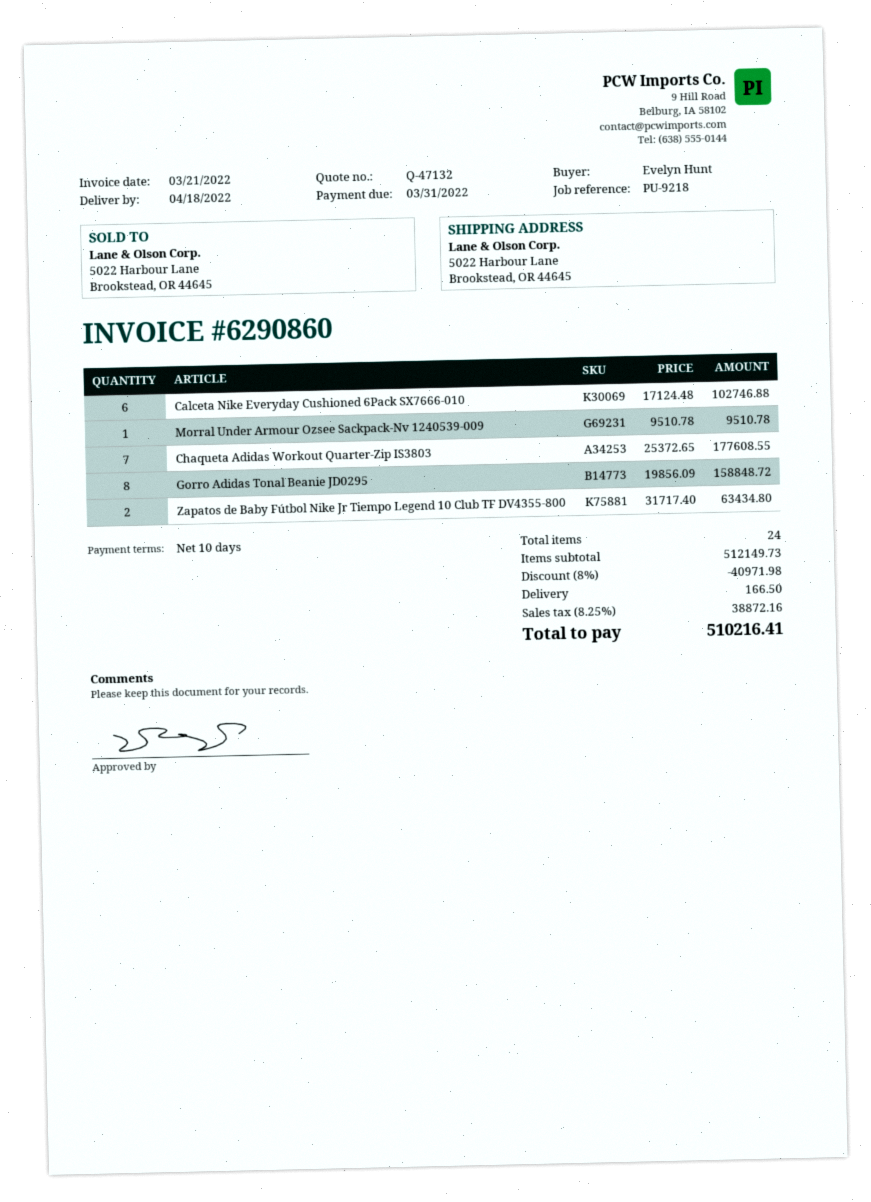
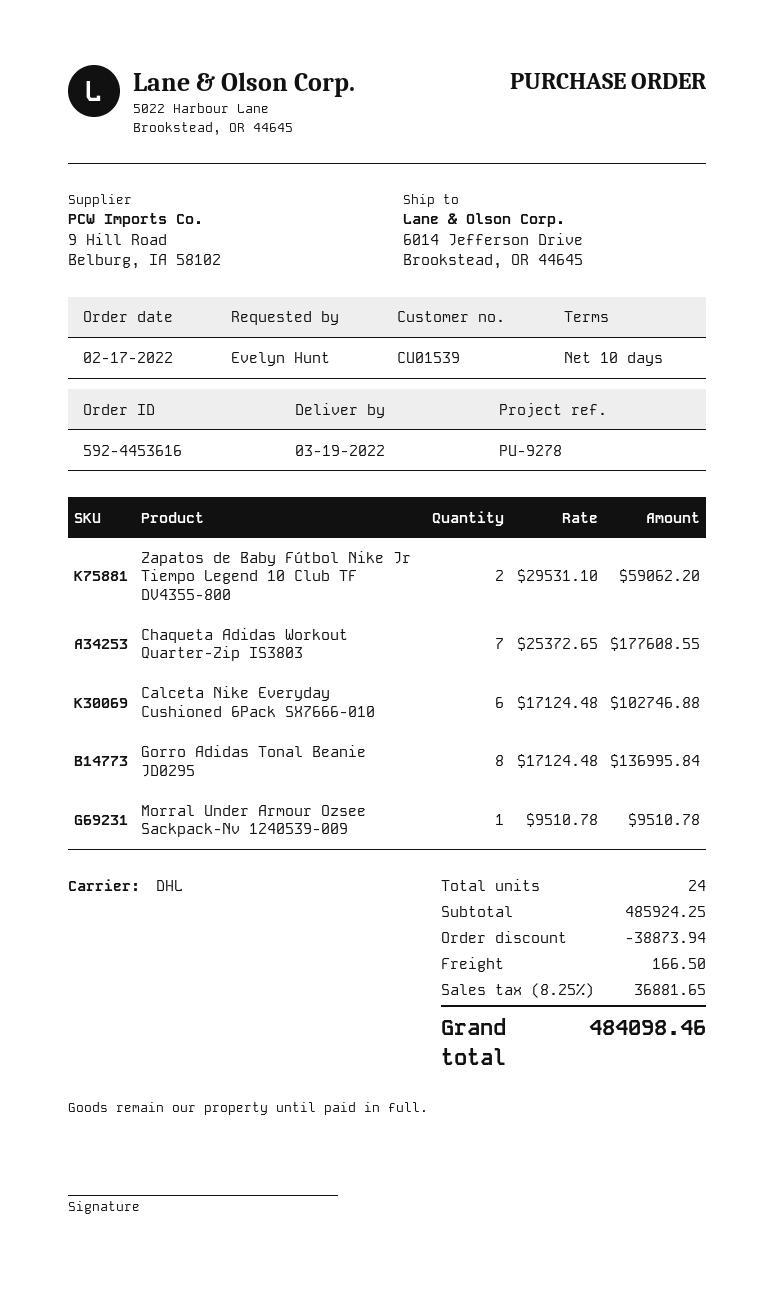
delivery date: 2022-04-18 -> 2022-03-19
reference: PU-9218 -> PU-9278
ship to: 5022 Harbour Lane, Brookstead, OR 44645 -> 6014 Jefferson Drive, Brookstead, OR 44645
Gorro Adidas Tonal Beanie JD0295: 8 x 19856.09 = 158848.72 -> 8 x 17124.48 = 136995.84
Zapatos de Baby Fútbol Nike Jr Tiempo Legend 10 Club TF DV4355-800: 2 x 31717.40 = 63434.80 -> 2 x 29531.10 = 59062.20
subtotal: 512149.73 -> 485924.25
discount: 40971.98 -> 38873.94
tax: 8.25% = 38872.16 -> 8.25% = 36881.65
total: 510216.41 -> 484098.46

